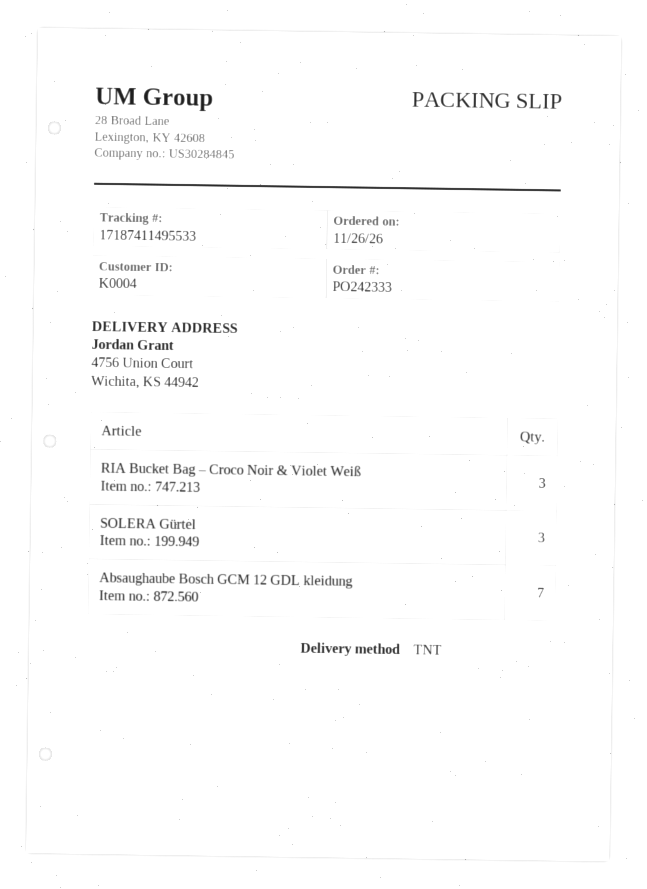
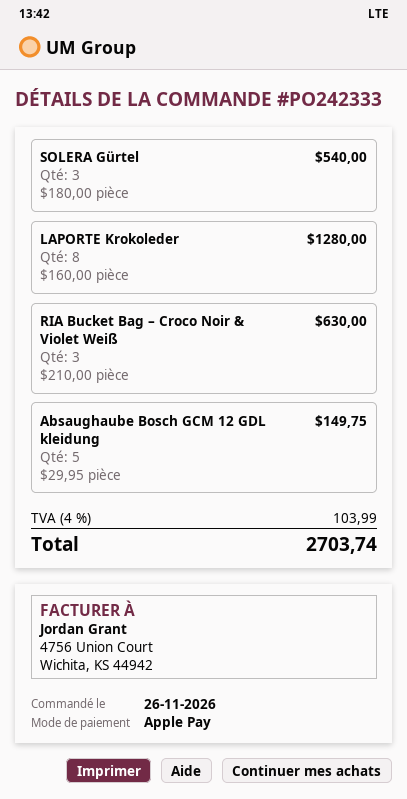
Absaughaube Bosch GCM 12 GDL kleidung: 7 -> 5
LAPORTE Krokoleder: none -> 8

